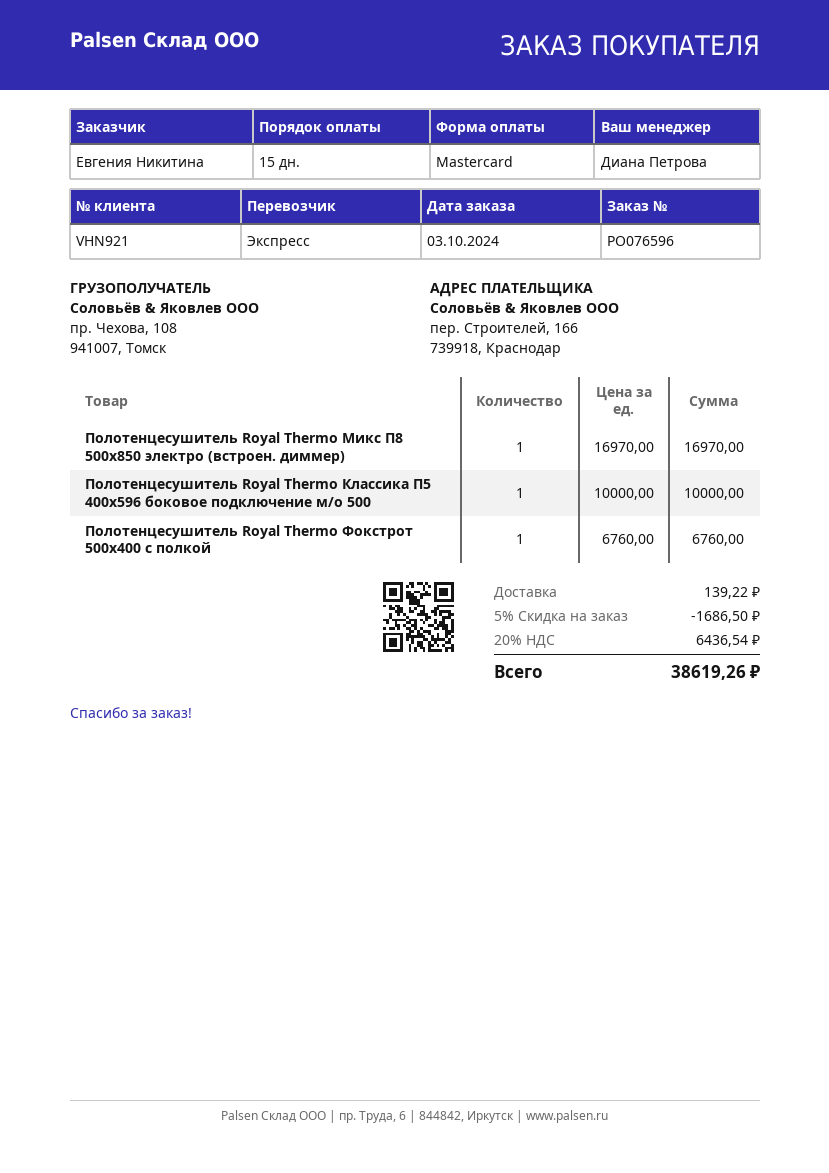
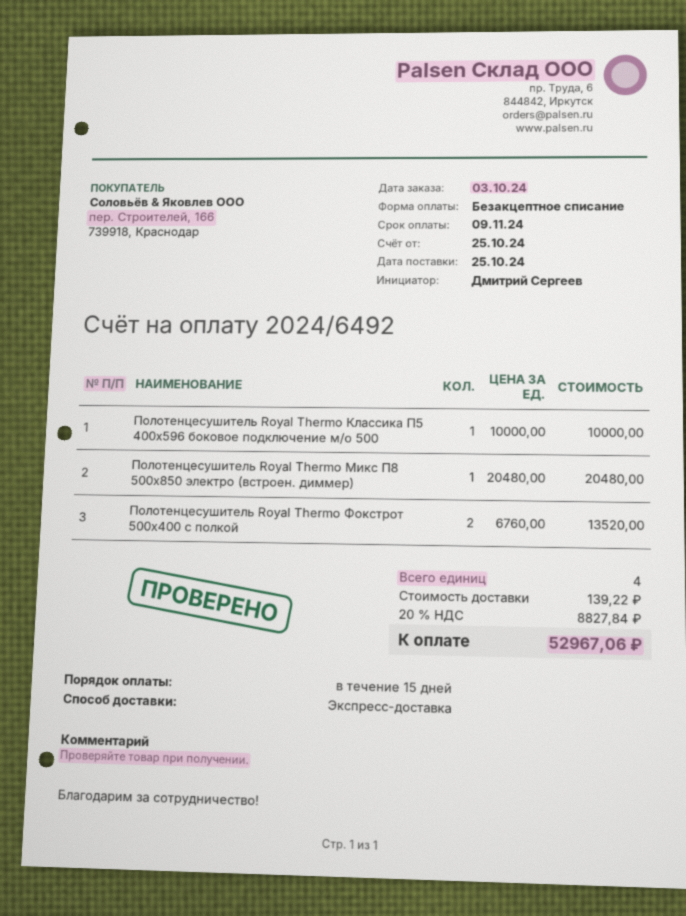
ordered by: Евгения Никитина -> Дмитрий Сергеев
payment method: Mastercard -> direct debit
Полотенцесушитель Royal Thermo Микс П8 500х850 электро (встроен. диммер): 1 x 16970.00 = 16970.00 -> 1 x 20480.00 = 20480.00
Полотенцесушитель Royal Thermo Фокстрот 500х400 с полкой: 1 x 6760.00 = 6760.00 -> 2 x 6760.00 = 13520.00
discount: 5% = 1686.50 -> none
tax: 20% = 6436.54 -> 20% = 8827.84
total: 38619.26 -> 52967.06

